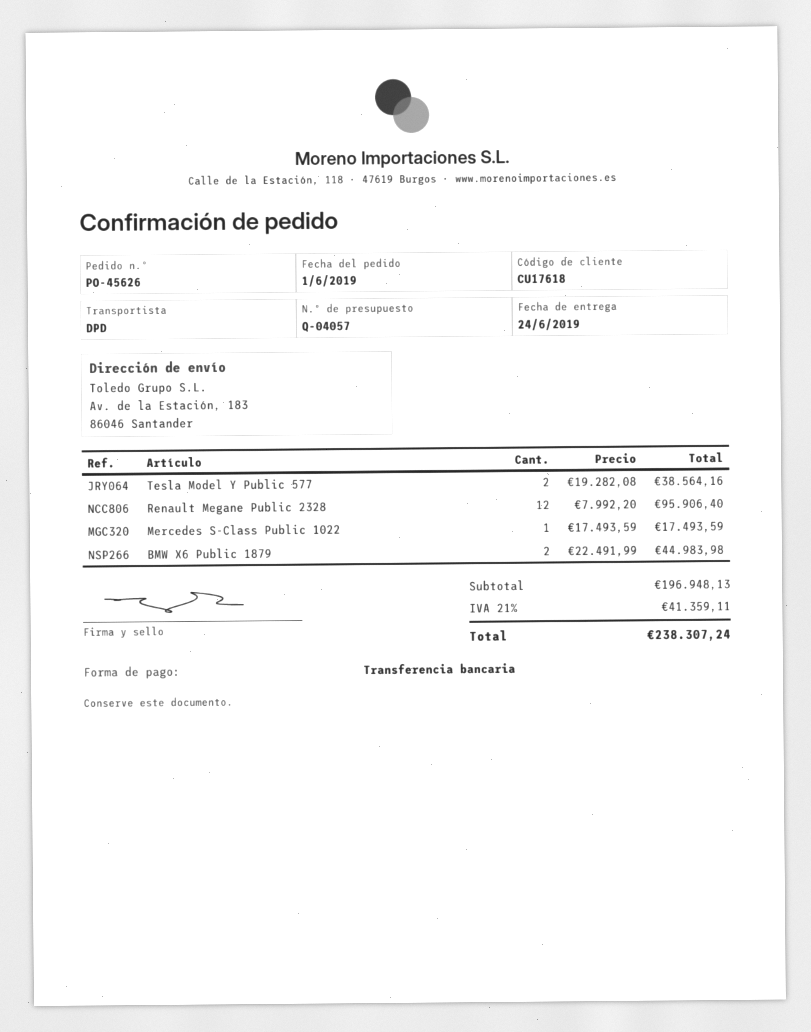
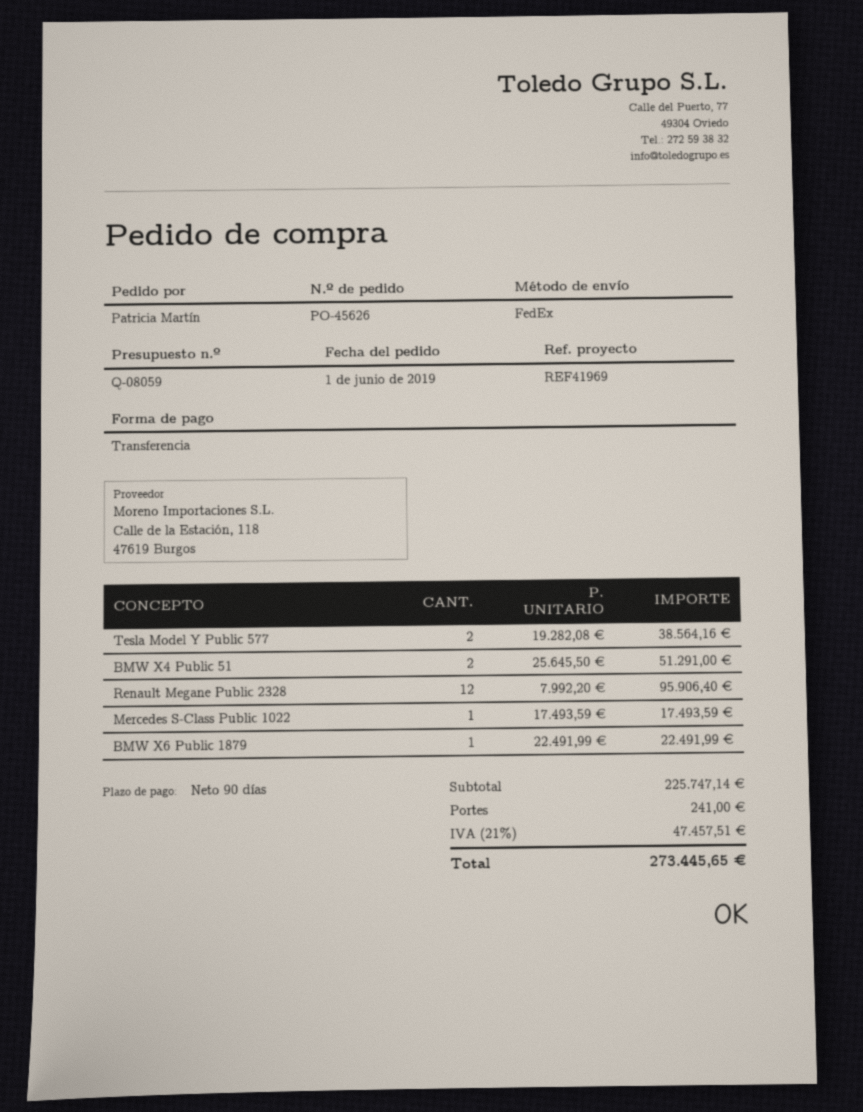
quote number: Q-04057 -> Q-08059
shipping method: DPD -> FedEx
BMW X6 Public 1879: 2 x 22491.99 = 44983.98 -> 1 x 22491.99 = 22491.99
BMW X4 Public 51: none -> 2 x 25645.50 = 51291.00
subtotal: 196948.13 -> 225747.14
shipping: none -> 241.00
tax: 21% = 41359.11 -> 21% = 47457.51
total: 238307.24 -> 273445.65

